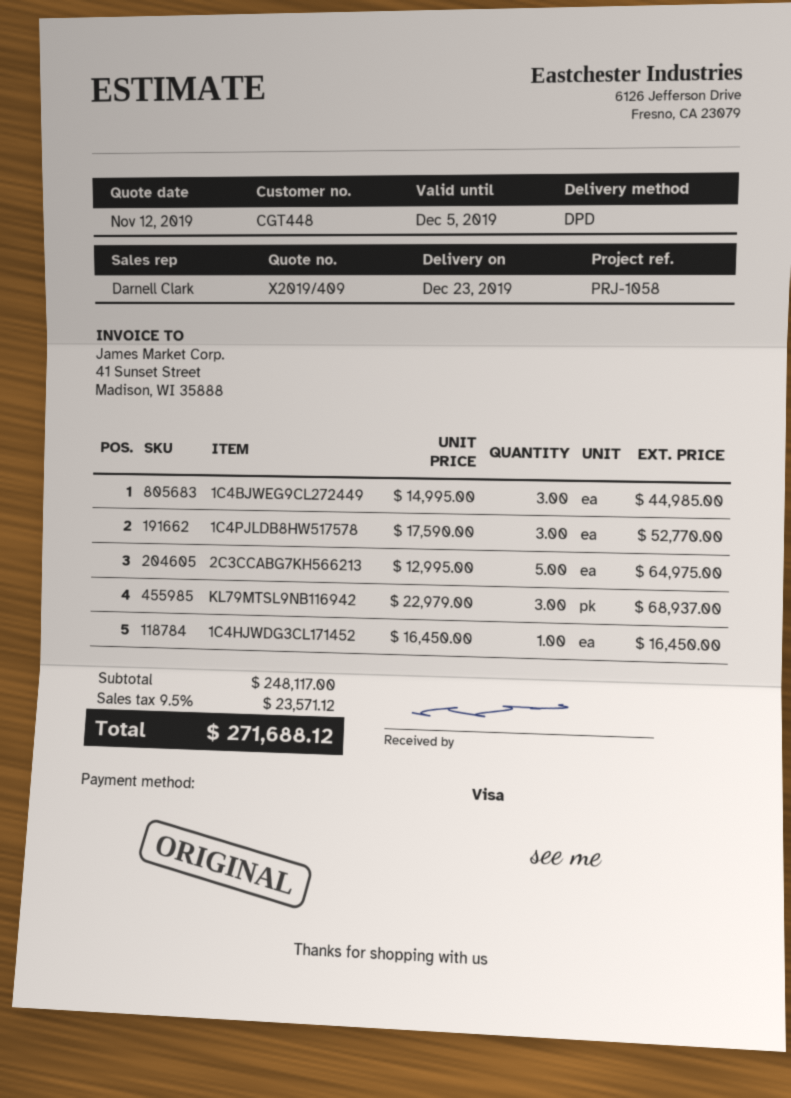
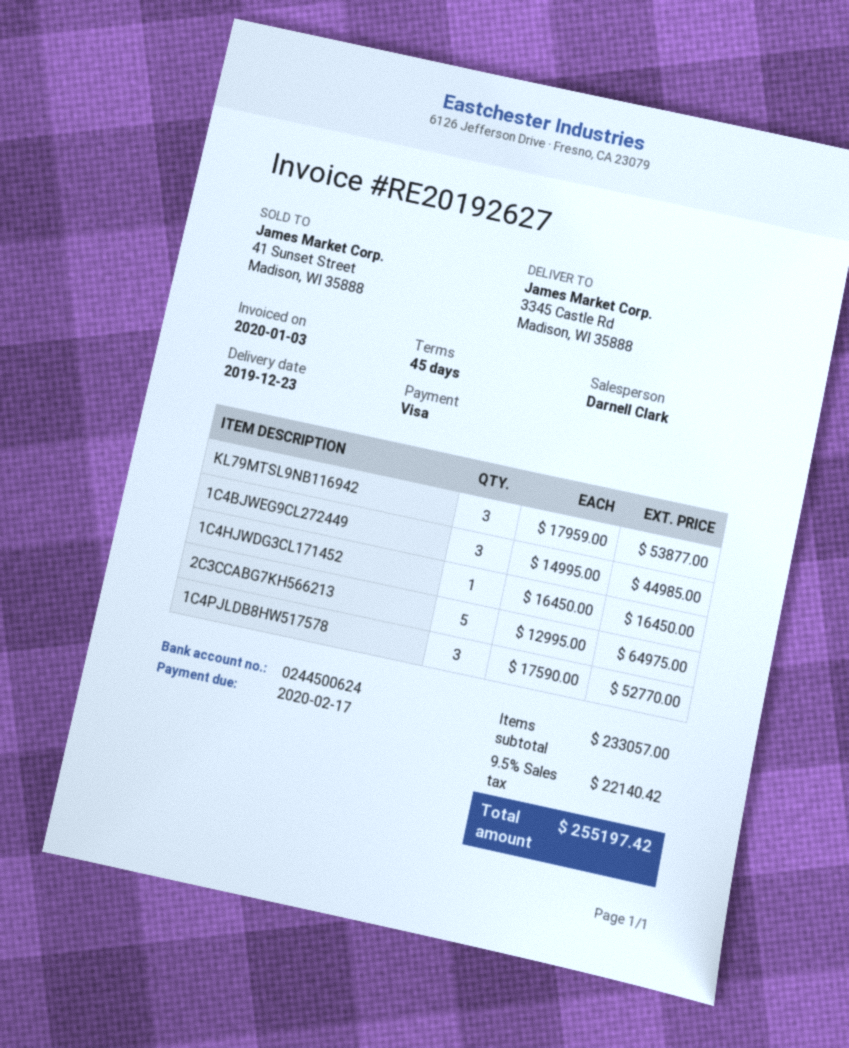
KL79MTSL9NB116942: 3 x 22979.00 = 68937.00 -> 3 x 17959.00 = 53877.00
subtotal: 248117.00 -> 233057.00
tax: 9.5% = 23571.12 -> 9.5% = 22140.42
total: 271688.12 -> 255197.42

